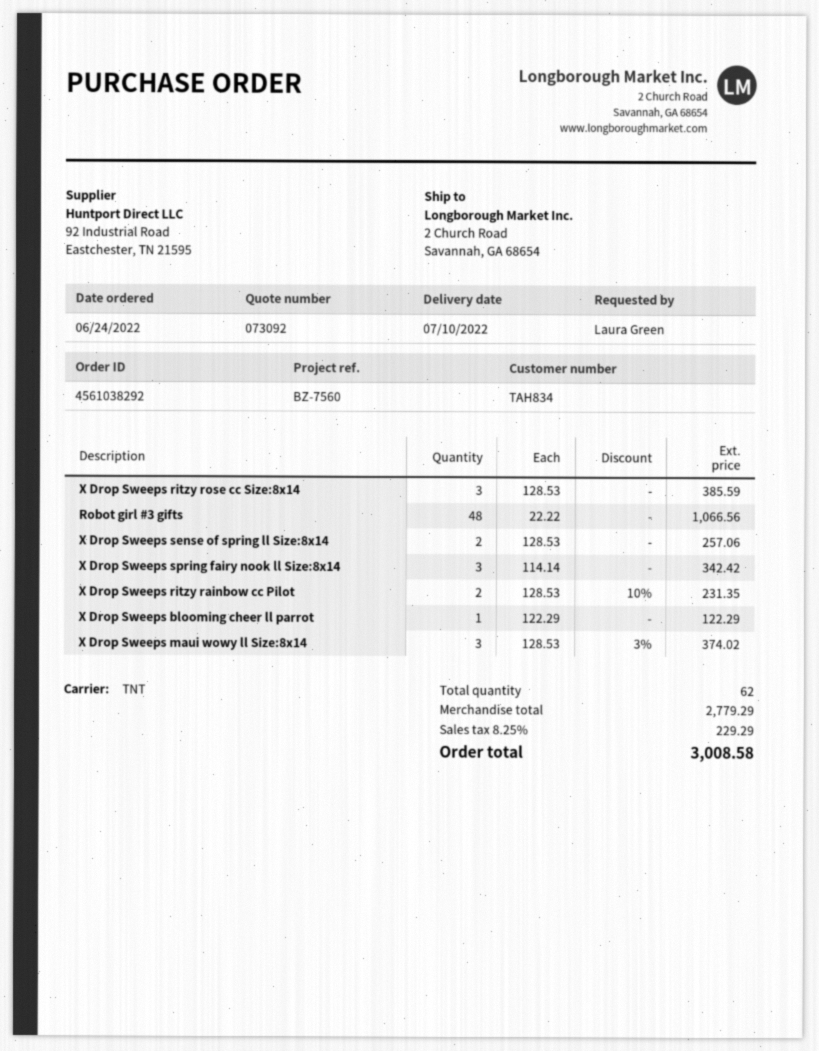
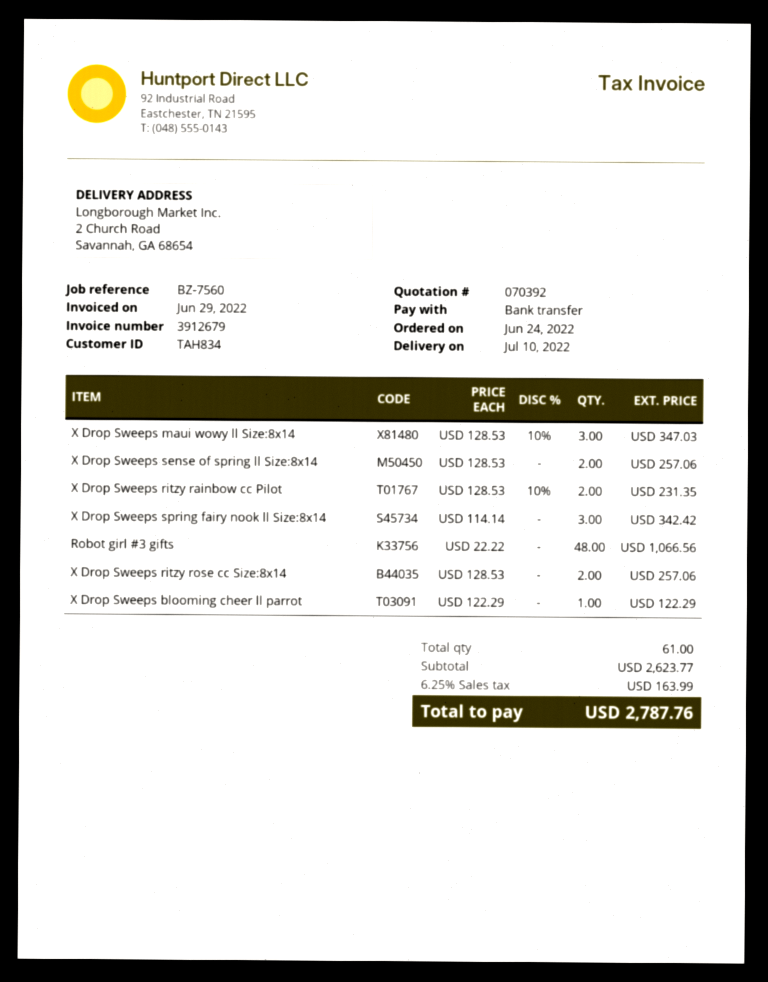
quote number: 073092 -> 070392
X Drop Sweeps ritzy rose cc Size:8x14: 3 x 128.53 = 385.59 -> 2 x 128.53 = 257.06
X Drop Sweeps maui wowy ll Size:8x14: 3 x 128.53 - 3% = 374.02 -> 3 x 128.53 - 10% = 347.03
total quantity: 62 -> 61
subtotal: 2779.29 -> 2623.77
tax: 8.25% = 229.29 -> 6.25% = 163.99
total: 3008.58 -> 2787.76

